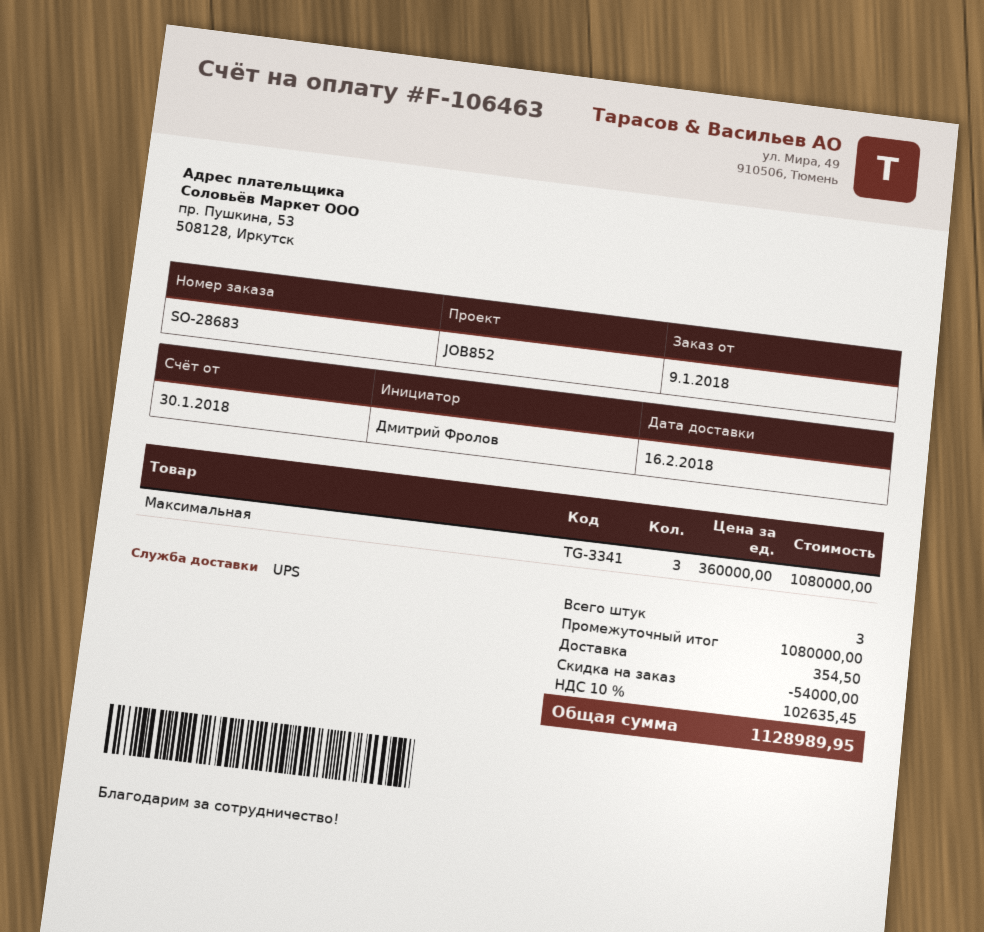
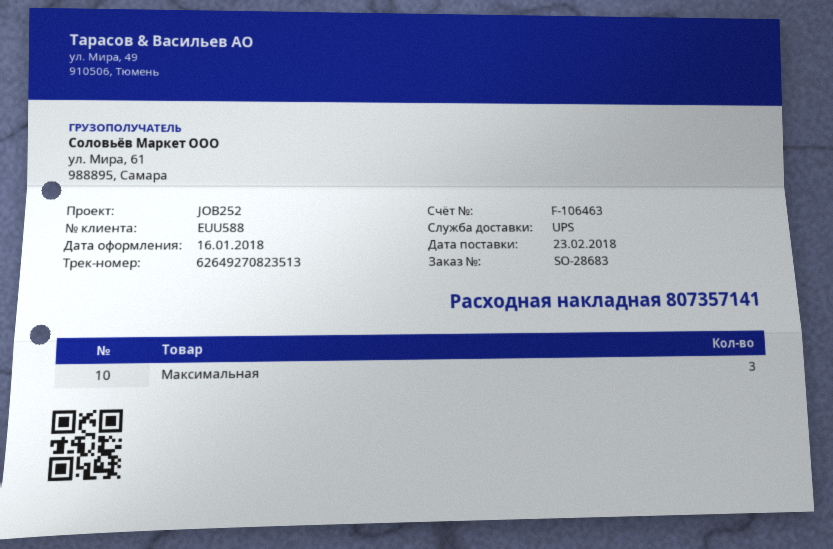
order date: 2018-01-09 -> 2018-01-16
delivery date: 2018-02-16 -> 2018-02-23
reference: JOB852 -> JOB252

